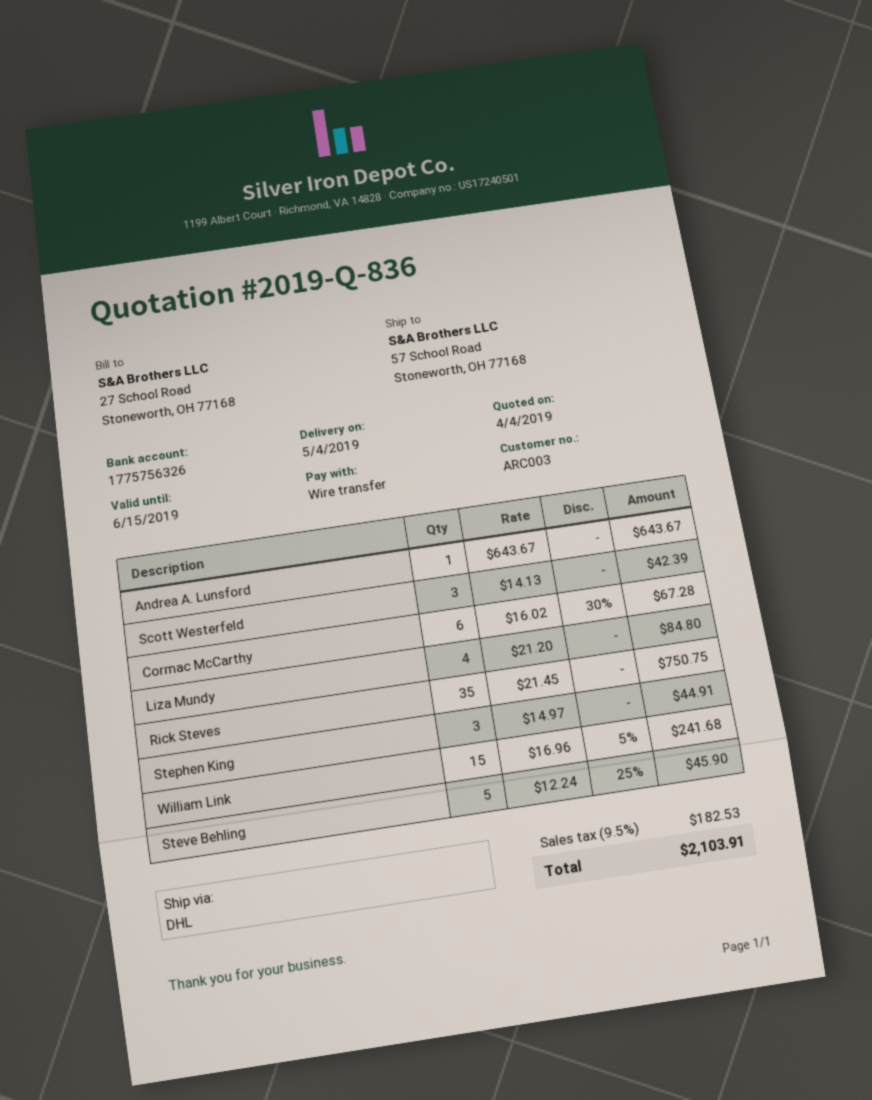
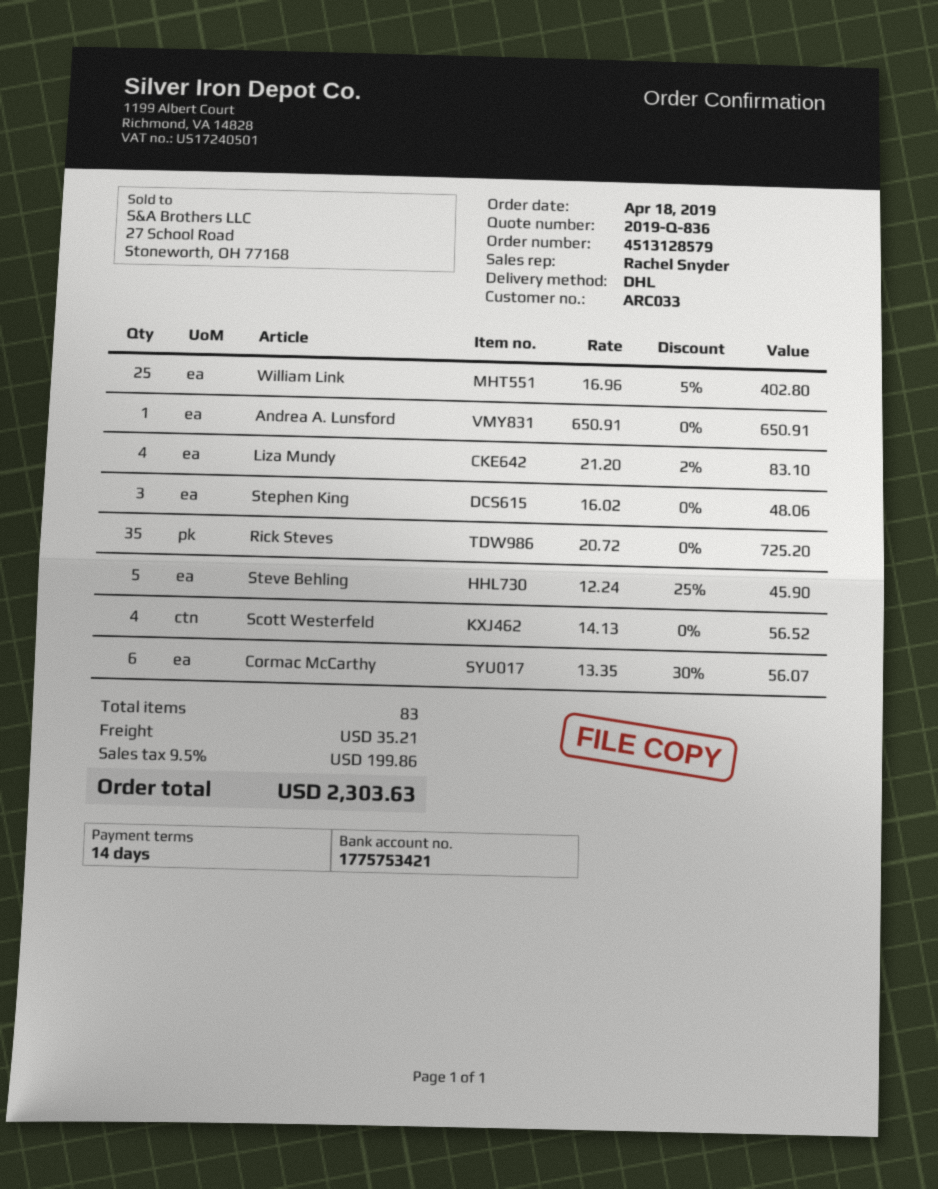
customer number: ARC003 -> ARC033
bank account: 1775756326 -> 1775753421
Andrea A. Lunsford: 1 x 643.67 = 643.67 -> 1 x 650.91 = 650.91
Scott Westerfeld: 3 x 14.13 = 42.39 -> 4 x 14.13 = 56.52
Cormac McCarthy: 6 x 16.02 - 30% = 67.28 -> 6 x 13.35 - 30% = 56.07
Liza Mundy: 4 x 21.20 = 84.80 -> 4 x 21.20 - 2% = 83.10
Rick Steves: 35 x 21.45 = 750.75 -> 35 x 20.72 = 725.20
Stephen King: 3 x 14.97 = 44.91 -> 3 x 16.02 = 48.06
William Link: 15 x 16.96 - 5% = 241.68 -> 25 x 16.96 - 5% = 402.80
shipping: none -> 35.21
tax: 9.5% = 182.53 -> 9.5% = 199.86
total: 2103.91 -> 2303.63

